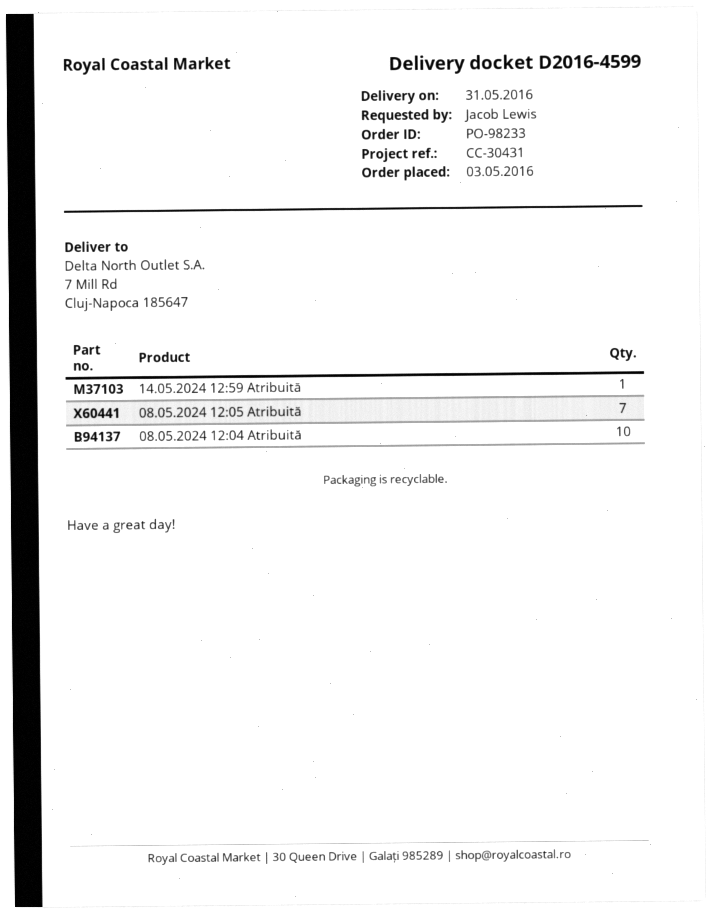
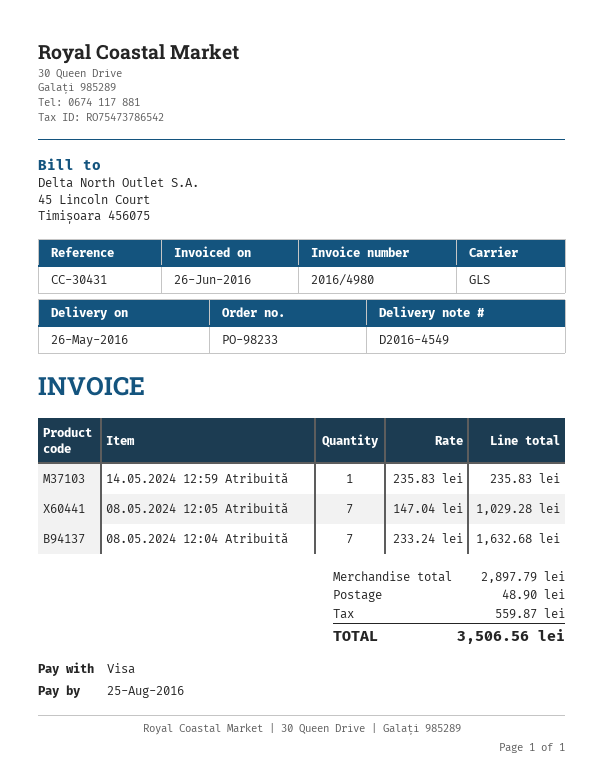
delivery note number: D2016-4599 -> D2016-4549
delivery date: 2016-05-31 -> 2016-05-26
08.05.2024 12:04 Atribuită: 10 -> 7

